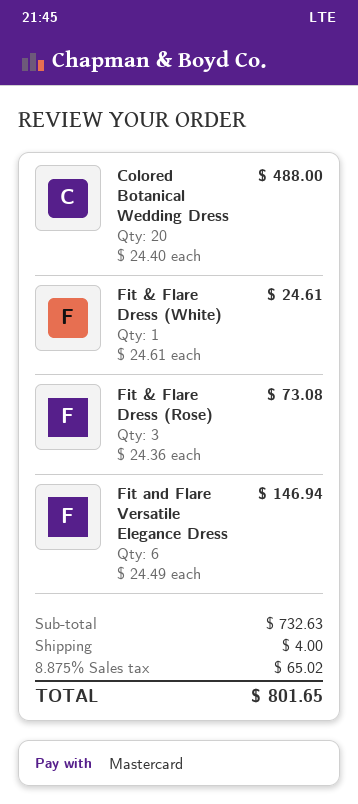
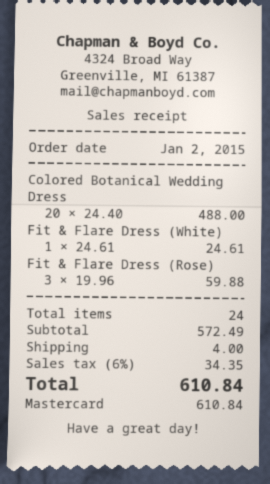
Fit & Flare Dress (Rose): 3 x 24.36 = 73.08 -> 3 x 19.96 = 59.88
Fit and Flare Versatile Elegance Dress: 6 x 24.49 = 146.94 -> none
subtotal: 732.63 -> 572.49
tax: 8.875% = 65.02 -> 6% = 34.35
total: 801.65 -> 610.84

